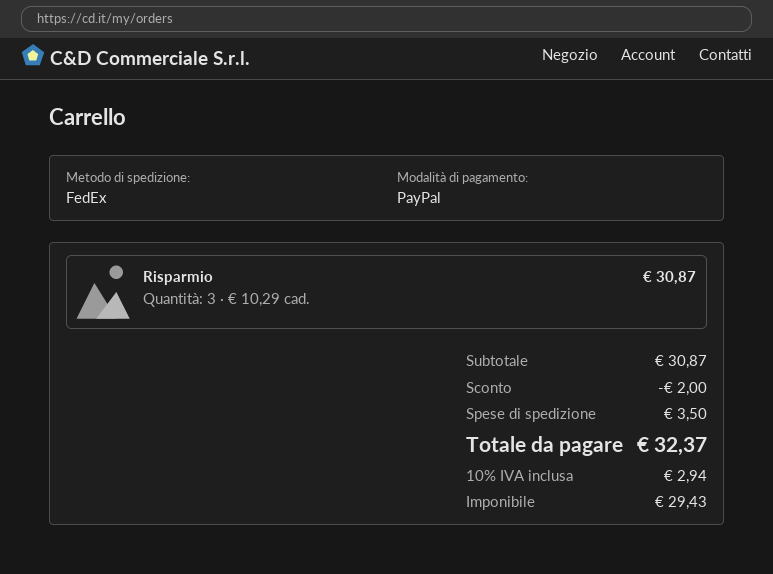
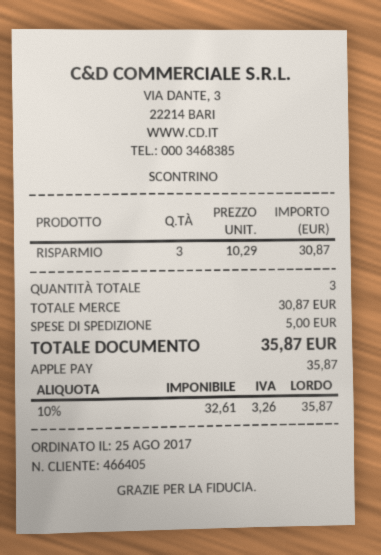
payment method: PayPal -> Apple Pay
discount: 2.00 -> none
shipping: 3.50 -> 5.00
net: 29.43 -> 32.61
tax: 10% = 2.94 -> 10% = 3.26
total: 32.37 -> 35.87

